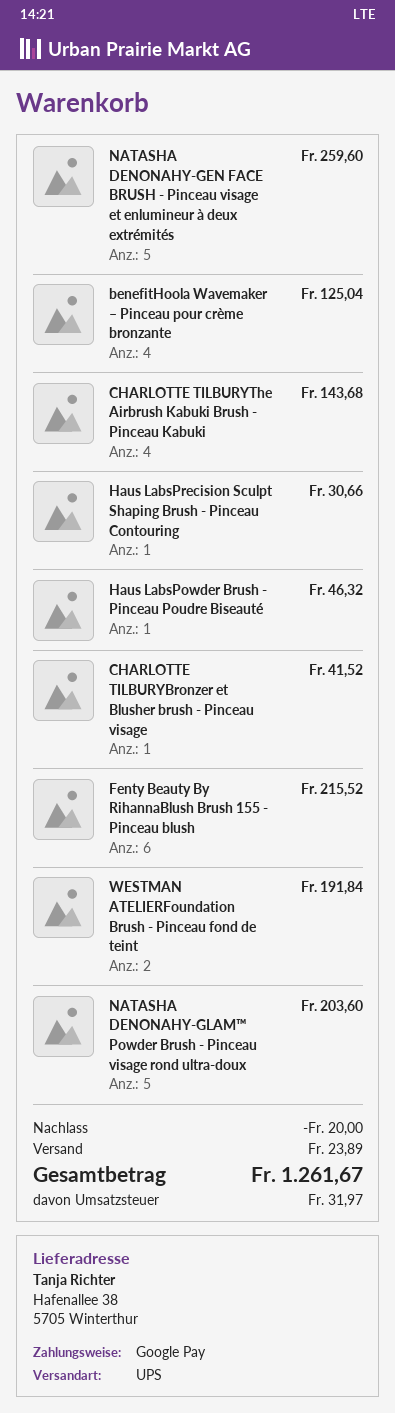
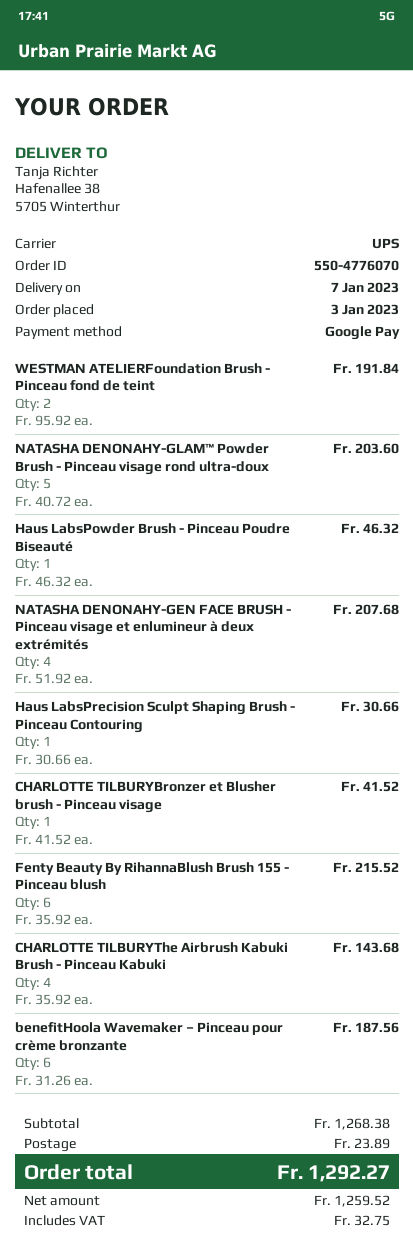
NATASHA DENONAHY-GEN FACE BRUSH - Pinceau visage et enlumineur à deux extrémités: 5 for 259.60 -> 4 for 207.68
benefitHoola Wavemaker – Pinceau pour crème bronzante: 4 for 125.04 -> 6 for 187.56
discount: 20.00 -> none
tax: 31.97 -> 32.75
total: 1261.67 -> 1292.27

